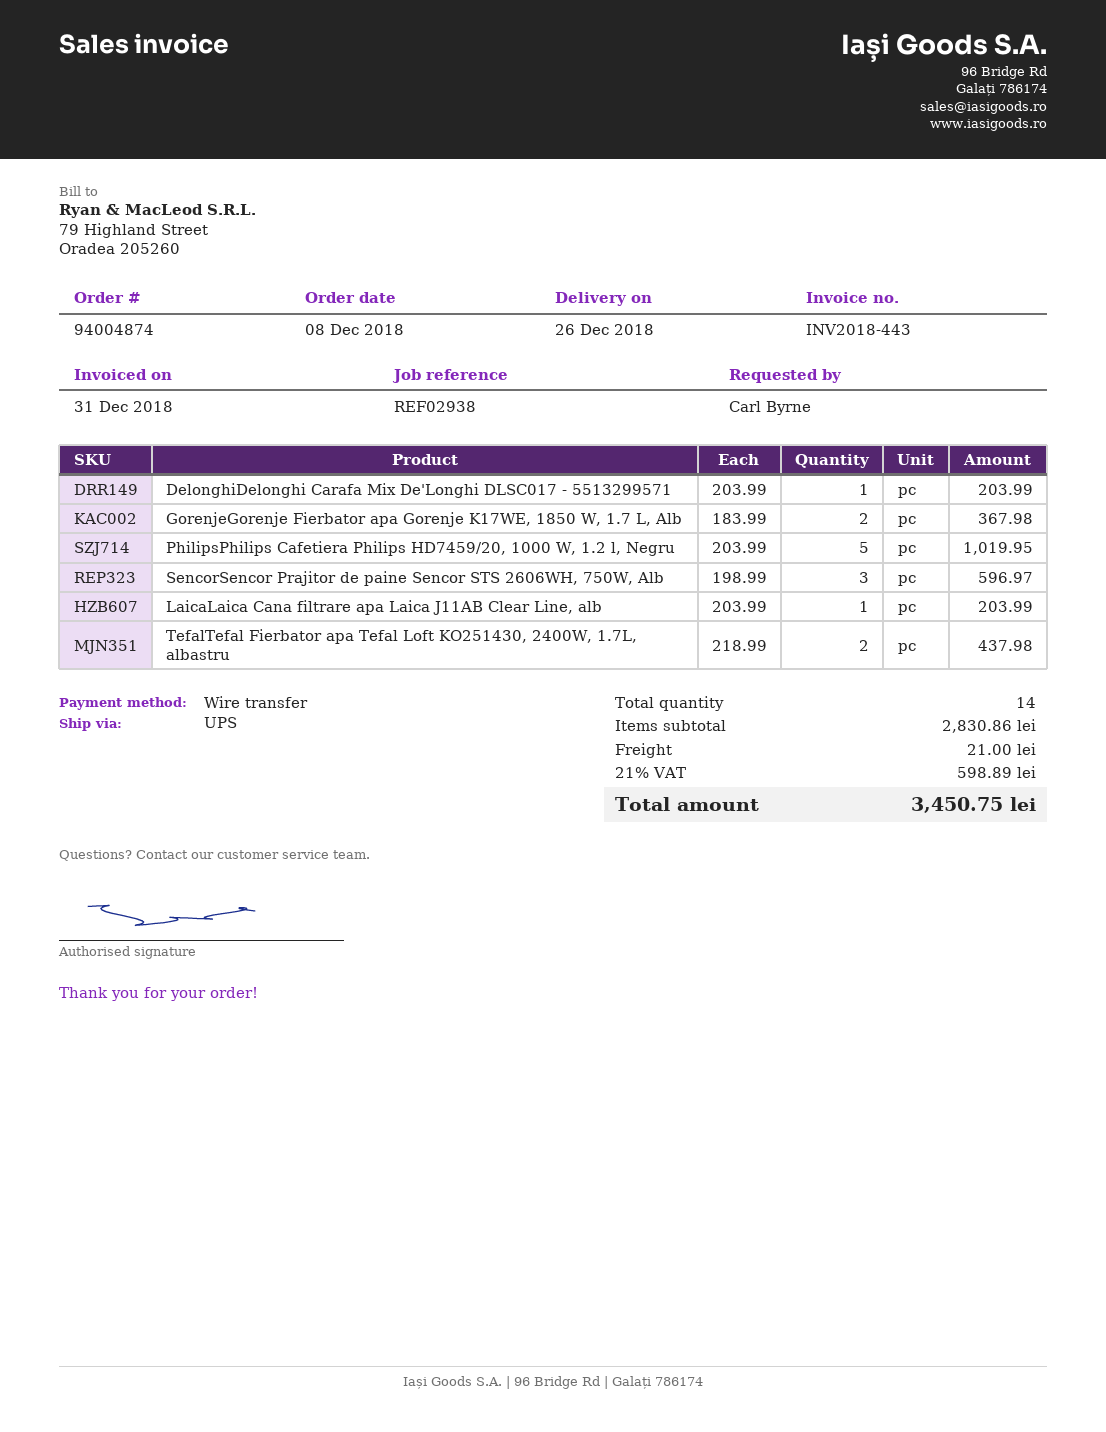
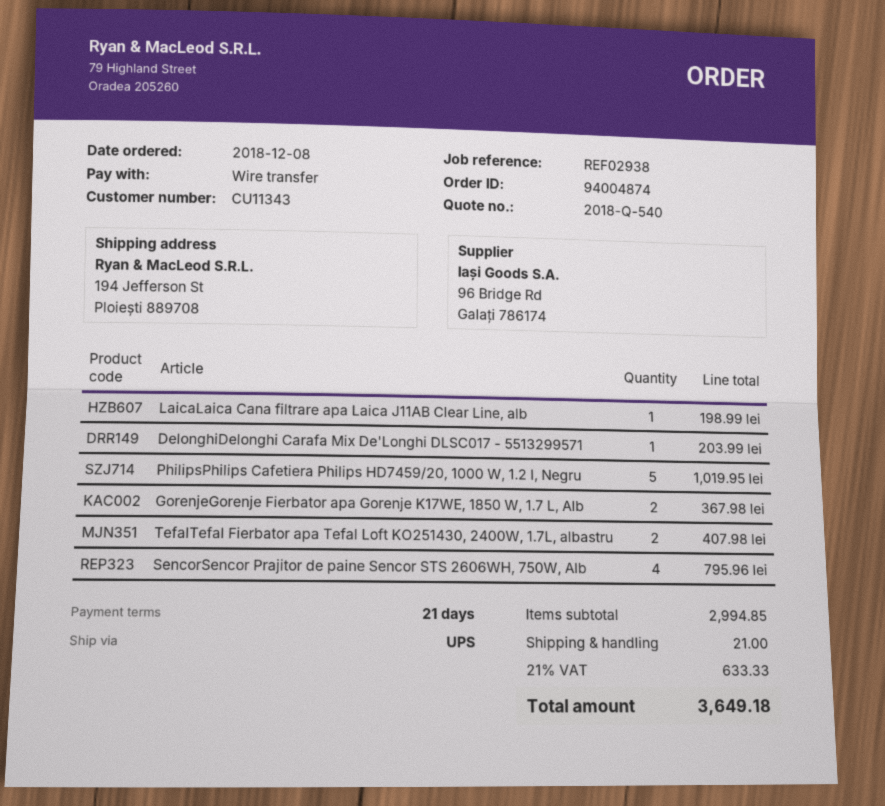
SencorSencor Prajitor de paine Sencor STS 2606WH, 750W, Alb: 3 for 596.97 -> 4 for 795.96
LaicaLaica Cana filtrare apa Laica J11AB Clear Line, alb: 1 for 203.99 -> 1 for 198.99
TefalTefal Fierbator apa Tefal Loft KO251430, 2400W, 1.7L, albastru: 2 for 437.98 -> 2 for 407.98
subtotal: 2830.86 -> 2994.85
tax: 21% = 598.89 -> 21% = 633.33
total: 3450.75 -> 3649.18

